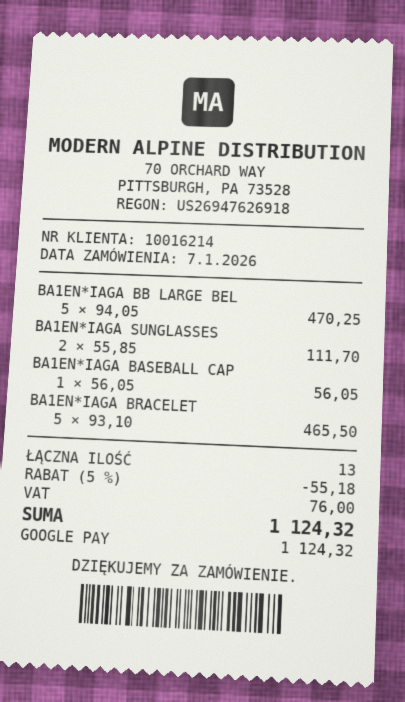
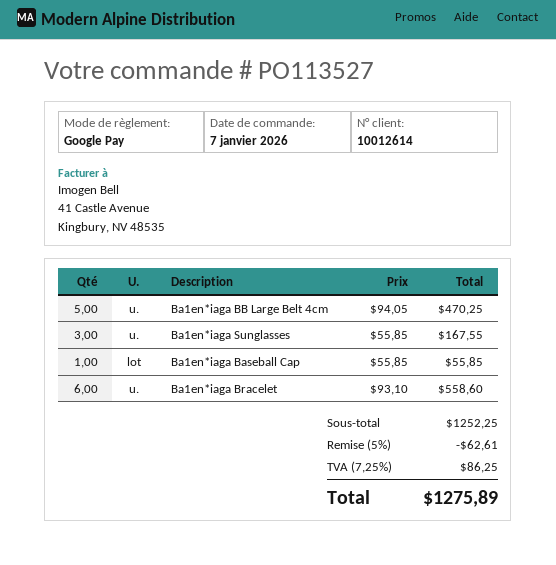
customer number: 10016214 -> 10012614
BA1EN*IAGA SUNGLASSES: 2 x 55.85 = 111.70 -> 3 x 55.85 = 167.55
BA1EN*IAGA BASEBALL CAP: 1 x 56.05 = 56.05 -> 1 x 55.85 = 55.85
BA1EN*IAGA BRACELET: 5 x 93.10 = 465.50 -> 6 x 93.10 = 558.60
discount: 5% = 55.18 -> 5% = 62.61
tax: 76.00 -> 86.25
total: 1124.32 -> 1275.89

